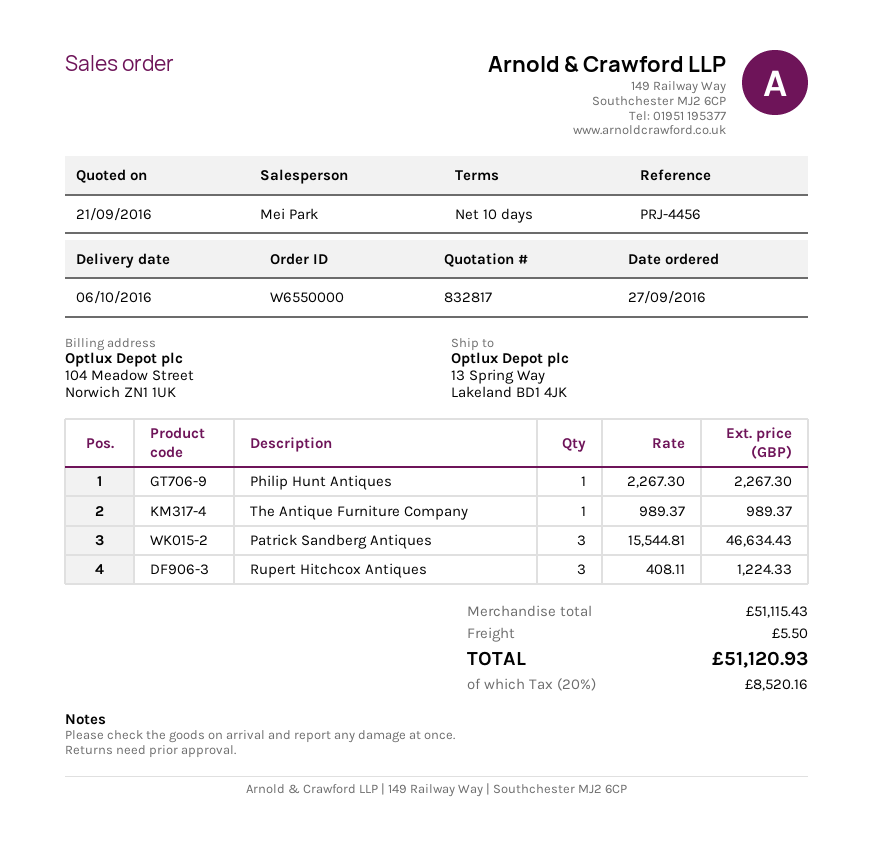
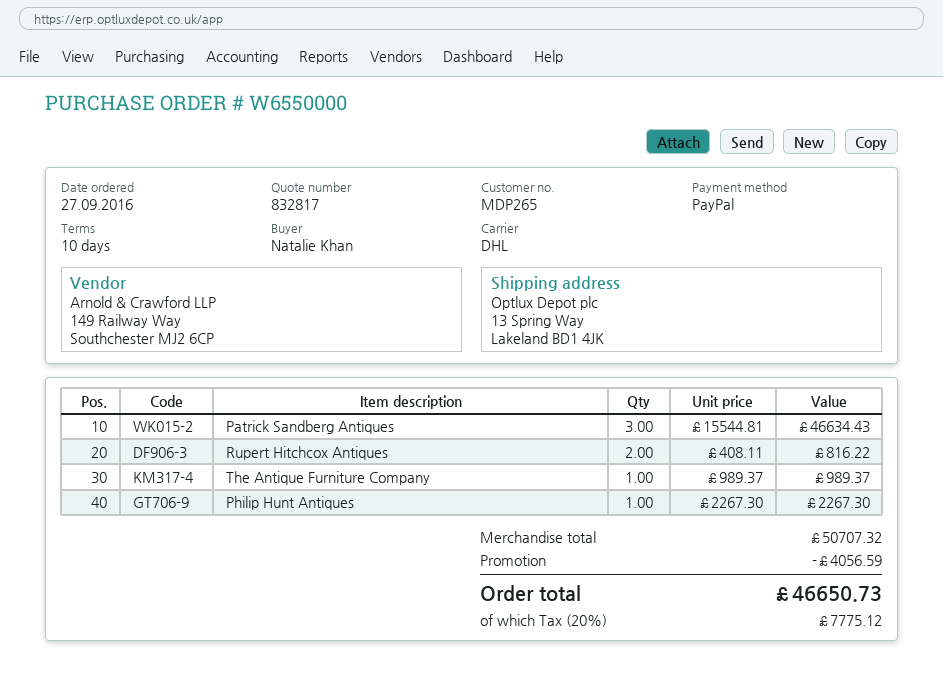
Rupert Hitchcox Antiques: 3 x 408.11 = 1224.33 -> 2 x 408.11 = 816.22
subtotal: 51115.43 -> 50707.32
discount: none -> 4056.59
shipping: 5.50 -> none
tax: 20% = 8520.16 -> 20% = 7775.12
total: 51120.93 -> 46650.73

